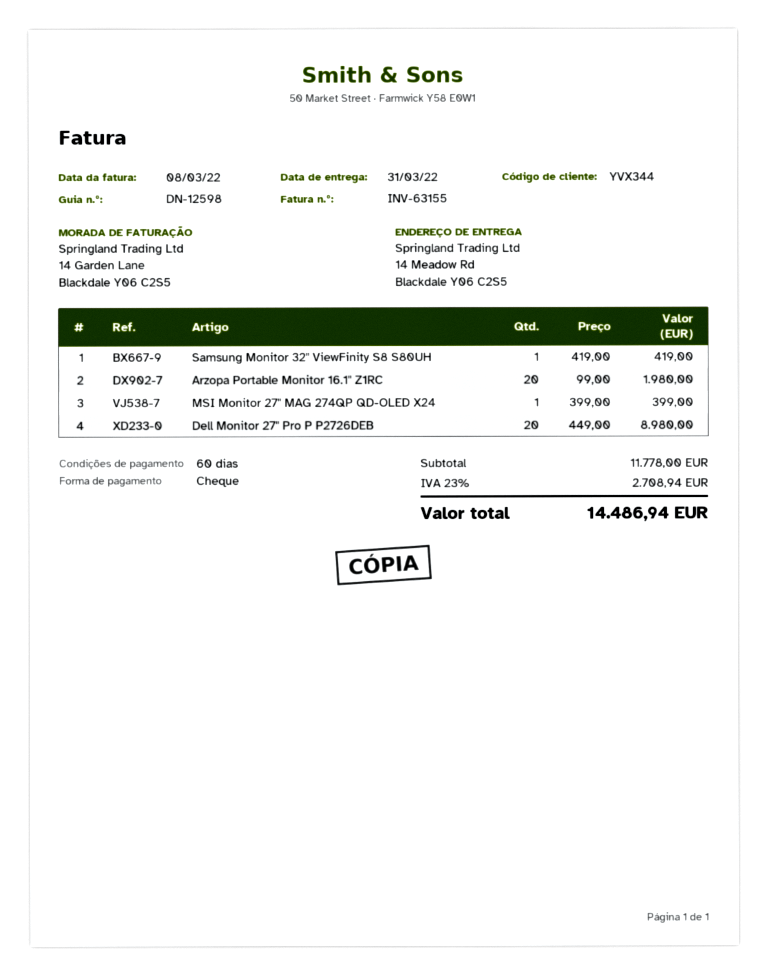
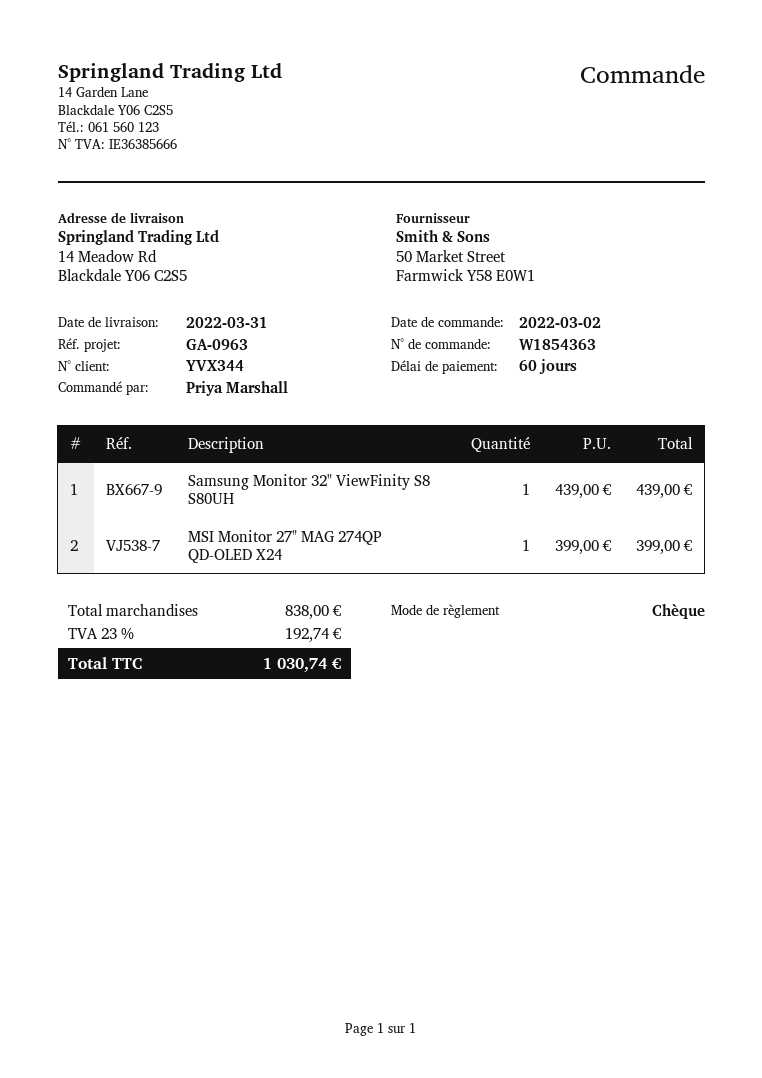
Samsung Monitor 32" ViewFinity S8 S80UH: 1 x 419.00 = 419.00 -> 1 x 439.00 = 439.00
Arzopa Portable Monitor 16.1" Z1RC: 20 x 99.00 = 1980.00 -> none
Dell Monitor 27" Pro P P2726DEB: 20 x 449.00 = 8980.00 -> none
subtotal: 11778.00 -> 838.00
tax: 23% = 2708.94 -> 23% = 192.74
total: 14486.94 -> 1030.74

